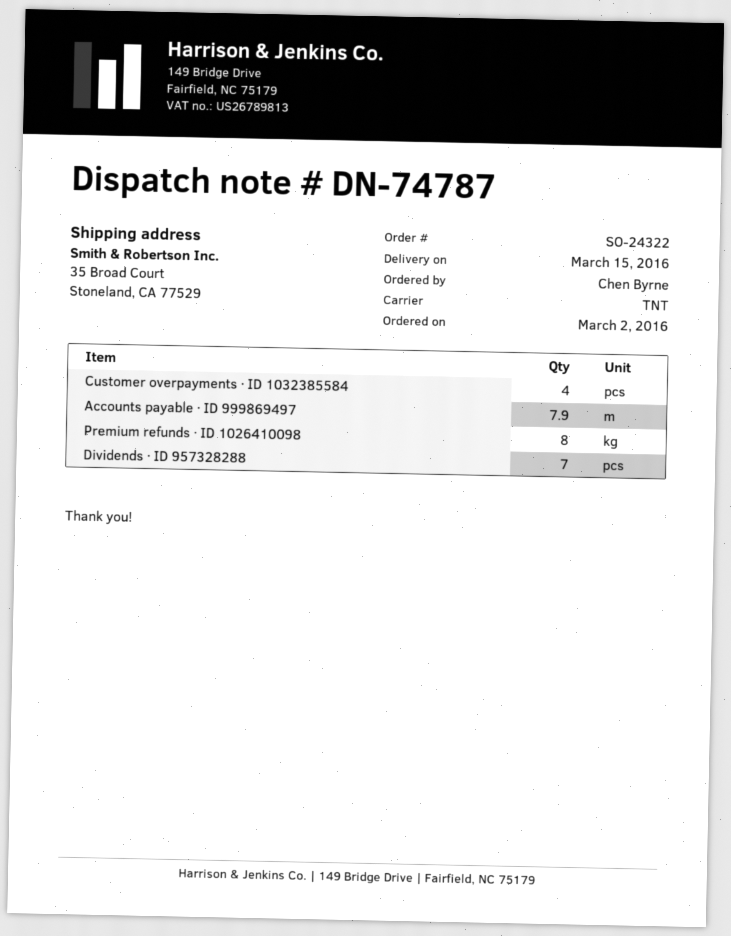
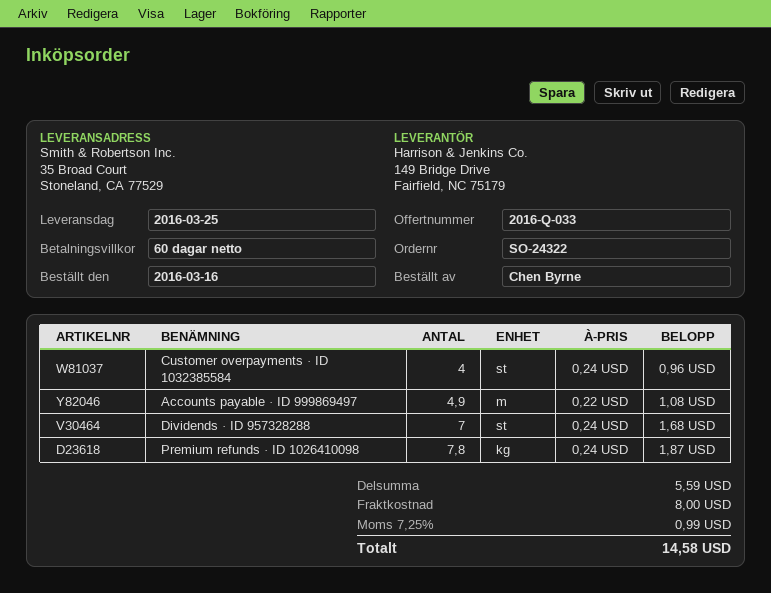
order date: 2016-03-02 -> 2016-03-16
delivery date: 2016-03-15 -> 2016-03-25
Accounts payable · ID 999869497: 7.9 -> 4.9
Premium refunds · ID 1026410098: 8 -> 7.8

